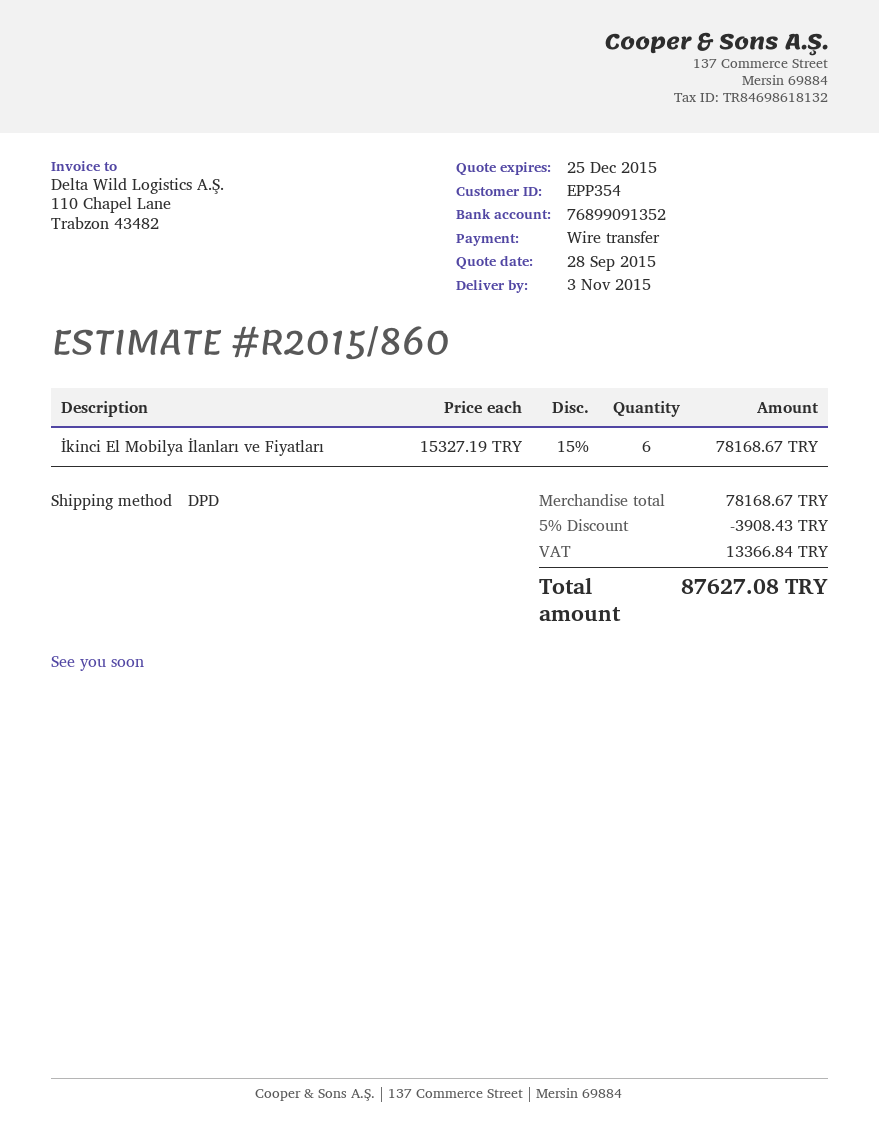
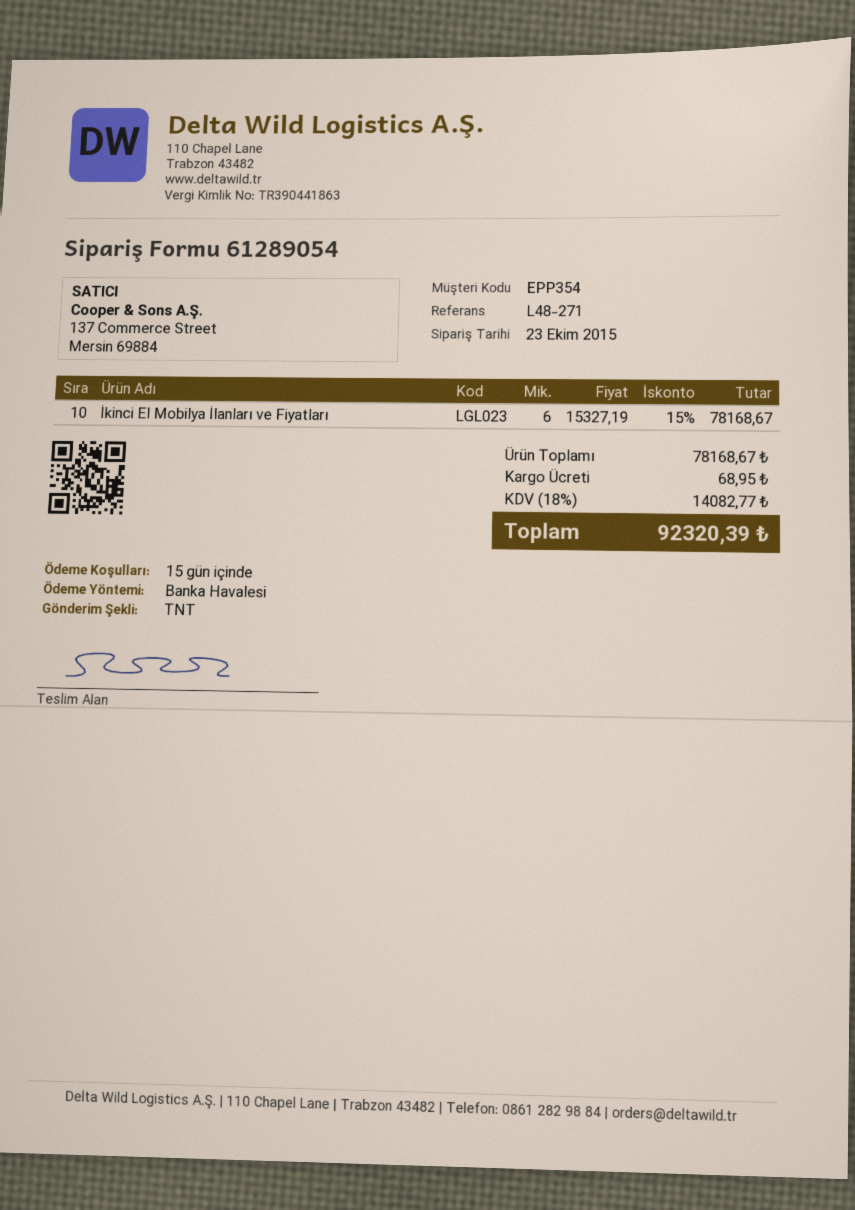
shipping method: DPD -> TNT
discount: 5% = 3908.43 -> none
shipping: none -> 68.95
tax: 13366.84 -> 14082.77
total: 87627.08 -> 92320.39

